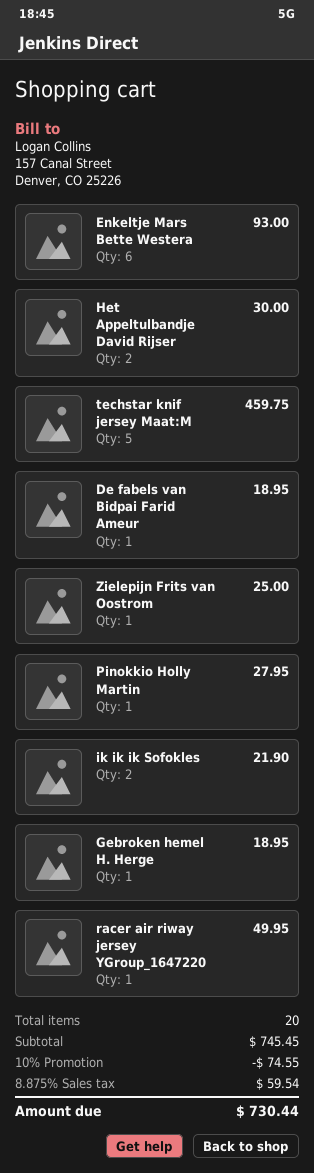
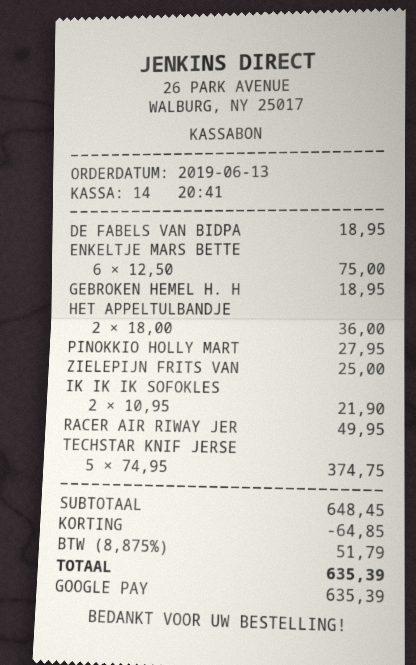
Enkeltje Mars Bette Westera: 6 for 93.00 -> 6 for 75.00
Het Appeltulbandje David Rijser: 2 for 30.00 -> 2 for 36.00
techstar knif jersey Maat:M: 5 for 459.75 -> 5 for 374.75
subtotal: 745.45 -> 648.45
discount: 74.55 -> 64.85
tax: 8.875% = 59.54 -> 8.875% = 51.79
total: 730.44 -> 635.39

